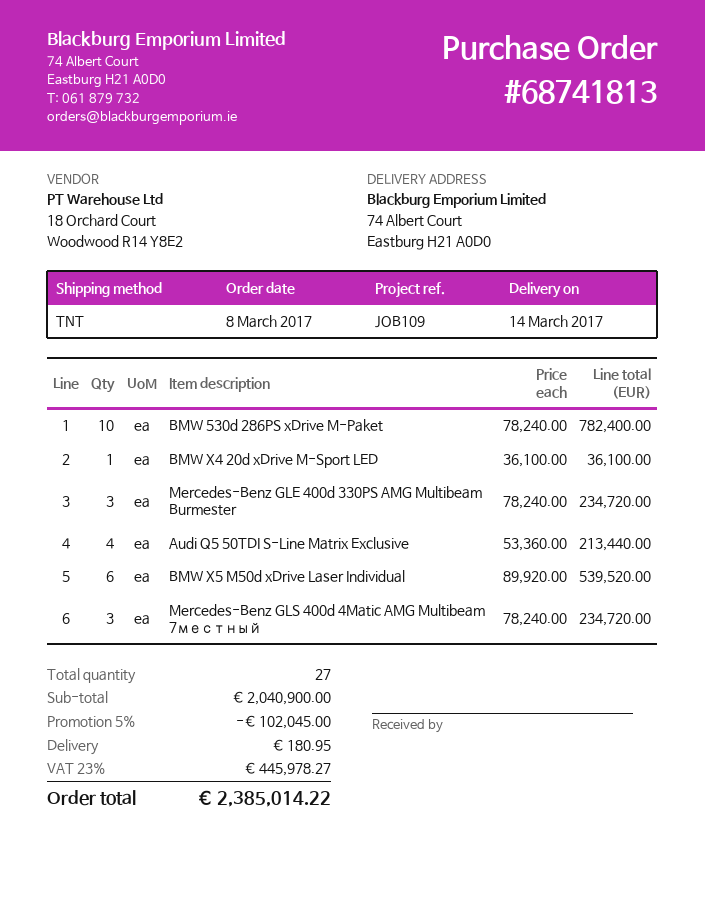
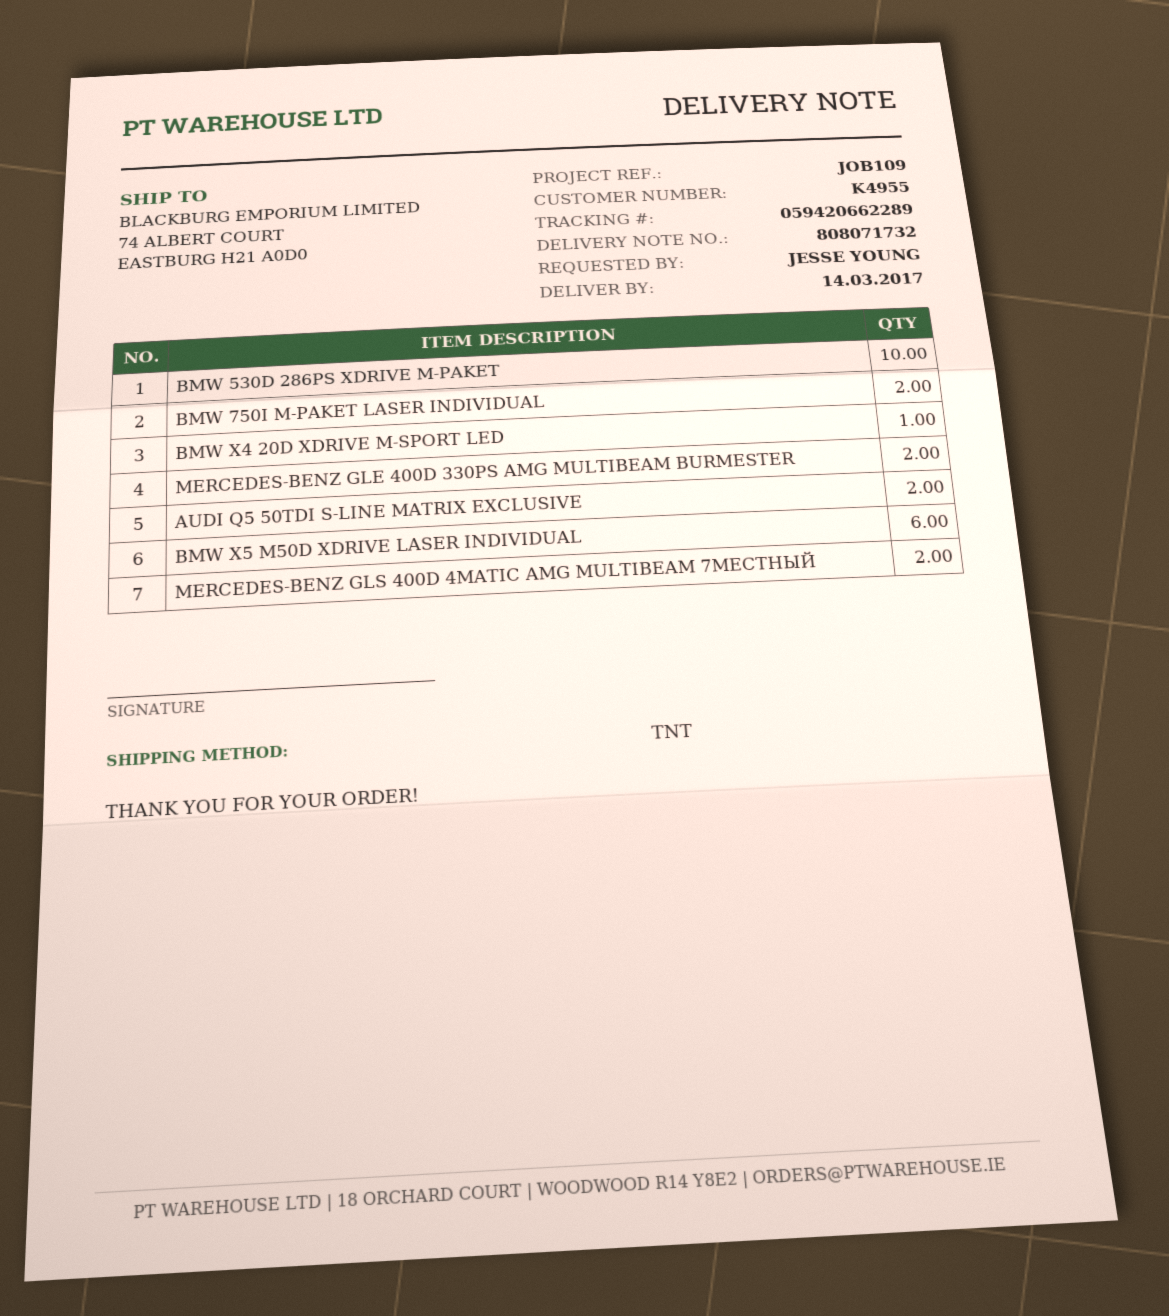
Mercedes-Benz GLE 400d 330PS AMG Multibeam Burmester: 3 -> 2
Audi Q5 50TDI S-Line Matrix Exclusive: 4 -> 2
Mercedes-Benz GLS 400d 4Matic AMG Multibeam 7местный: 3 -> 2
BMW 750I M-PAKET LASER INDIVIDUAL: none -> 2

